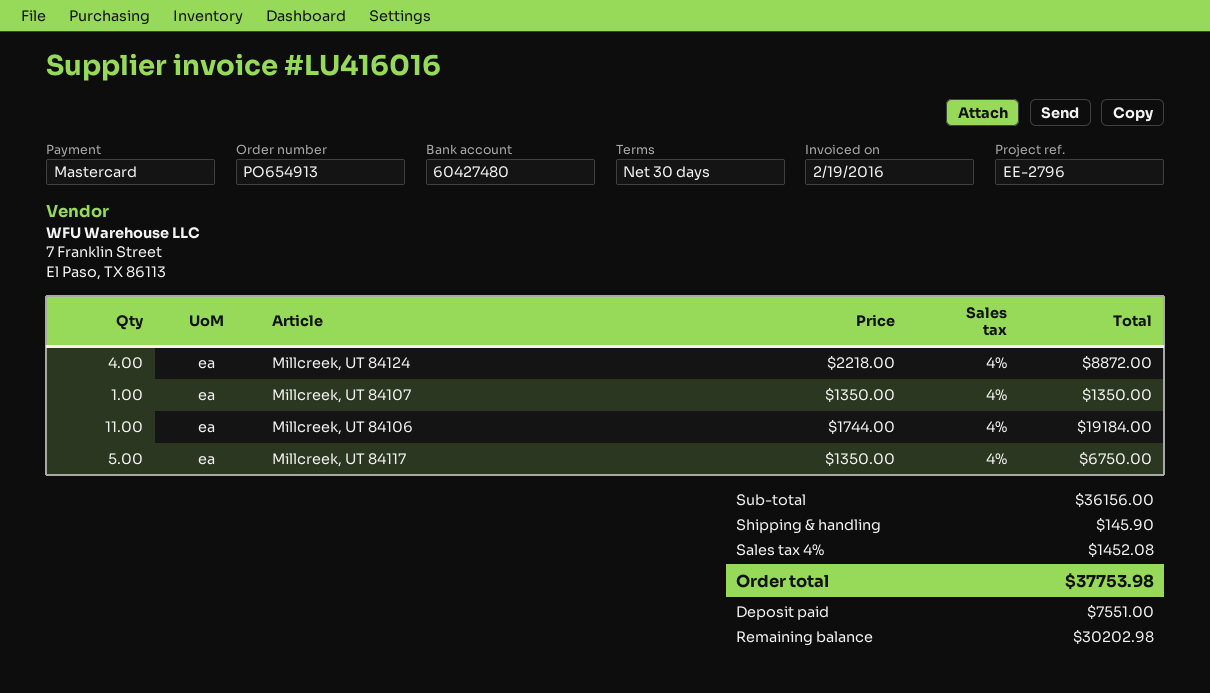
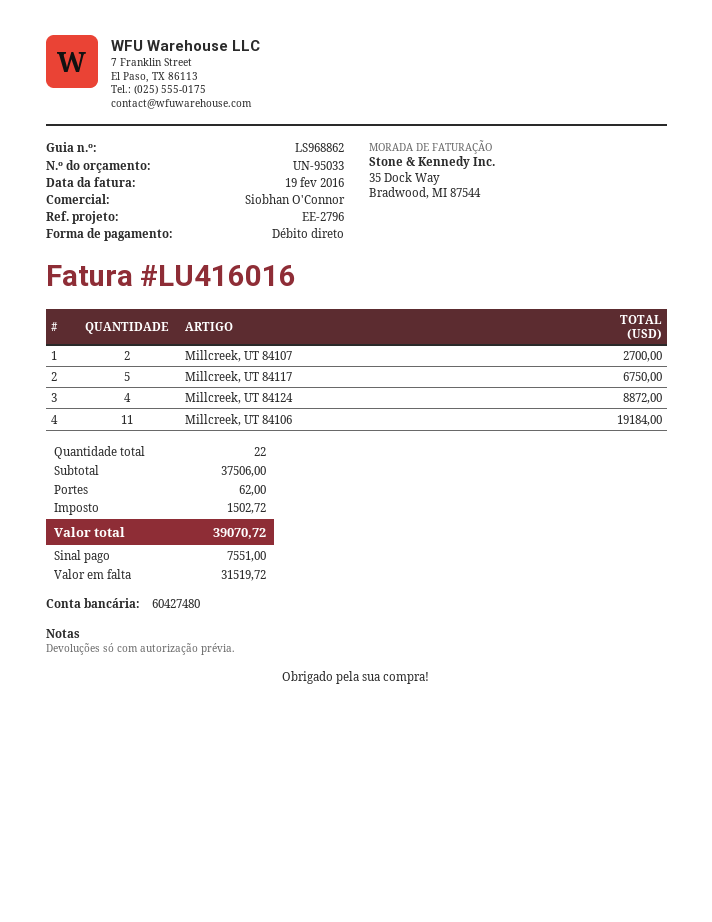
payment method: Mastercard -> direct debit
Millcreek, UT 84107: 1 for 1350.00 -> 2 for 2700.00
subtotal: 36156.00 -> 37506.00
shipping: 145.90 -> 62.00
tax: 1452.08 -> 1502.72
total: 37753.98 -> 39070.72
balance: 30202.98 -> 31519.72

